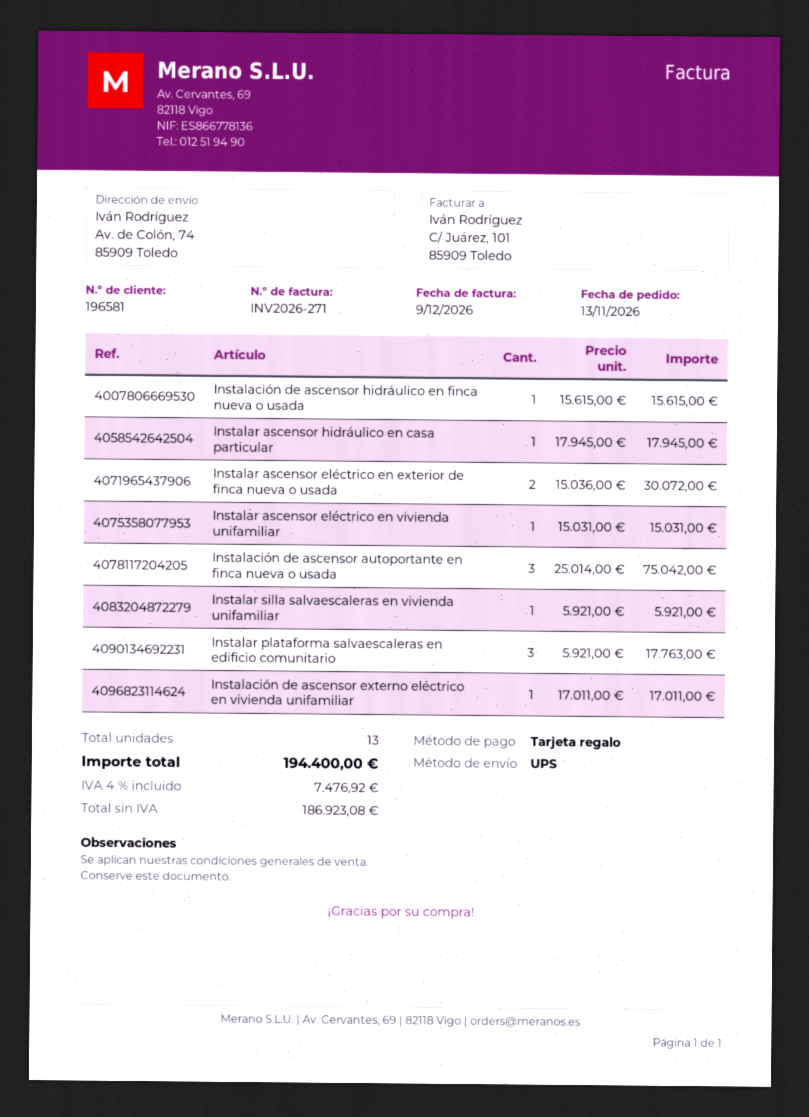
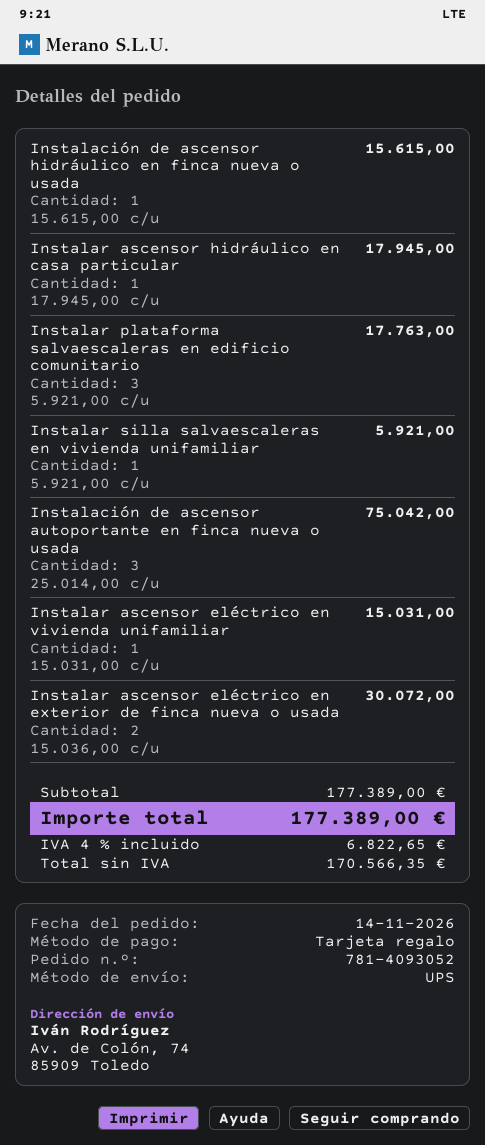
order date: 2026-11-13 -> 2026-11-14
Instalación de ascensor externo eléctrico en vivienda unifamiliar: 1 x 17011.00 = 17011.00 -> none
net: 186923.08 -> 170566.35
tax: 4% = 7476.92 -> 4% = 6822.65
total: 194400.00 -> 177389.00

